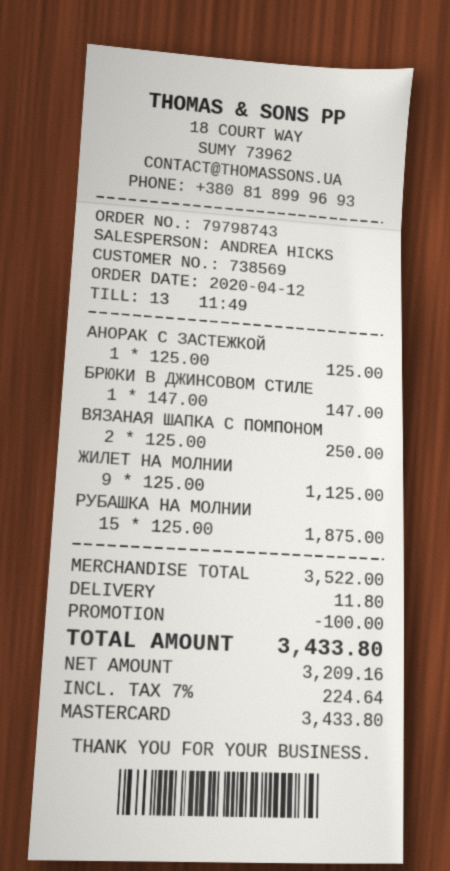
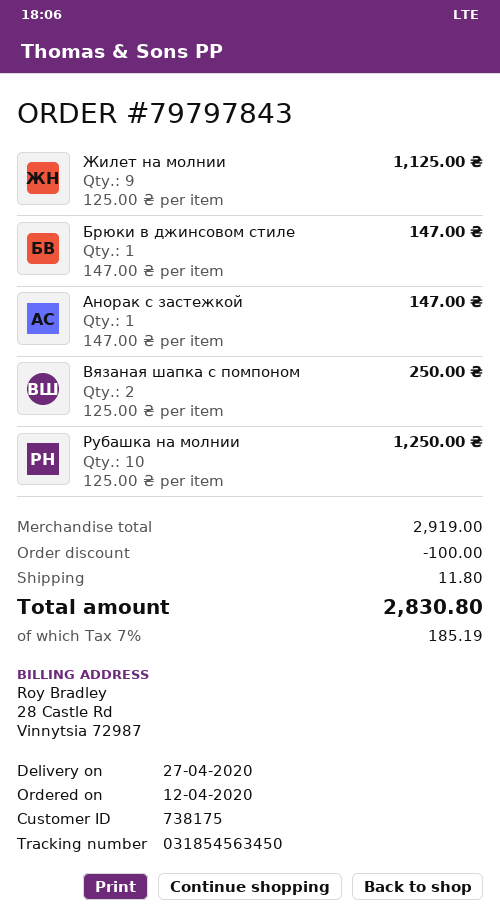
order number: 79798743 -> 79797843
customer number: 738569 -> 738175
АНОРАК С ЗАСТЕЖКОЙ: 1 x 125.00 = 125.00 -> 1 x 147.00 = 147.00
РУБАШКА НА МОЛНИИ: 15 x 125.00 = 1875.00 -> 10 x 125.00 = 1250.00
subtotal: 3522.00 -> 2919.00
tax: 7% = 224.64 -> 7% = 185.19
total: 3433.80 -> 2830.80

